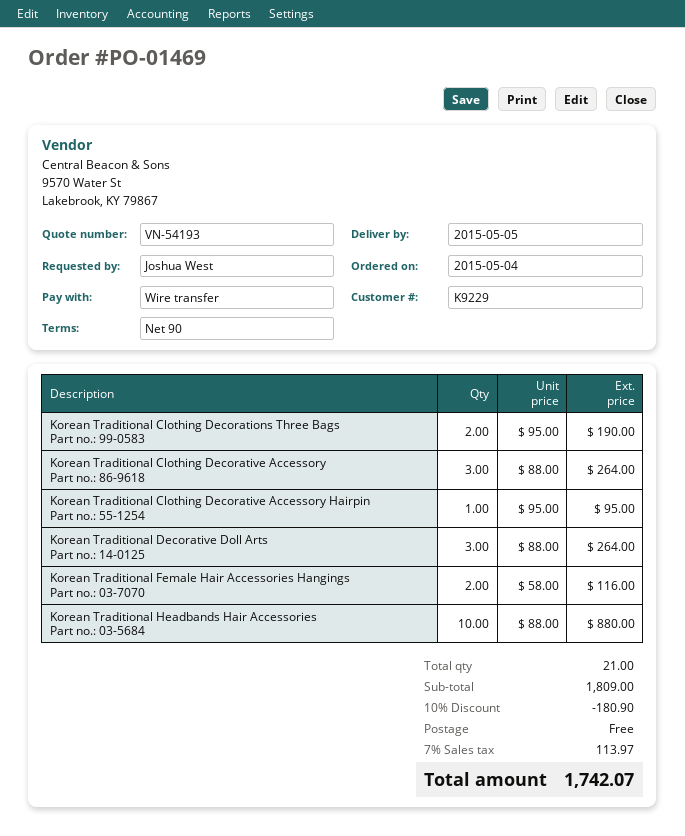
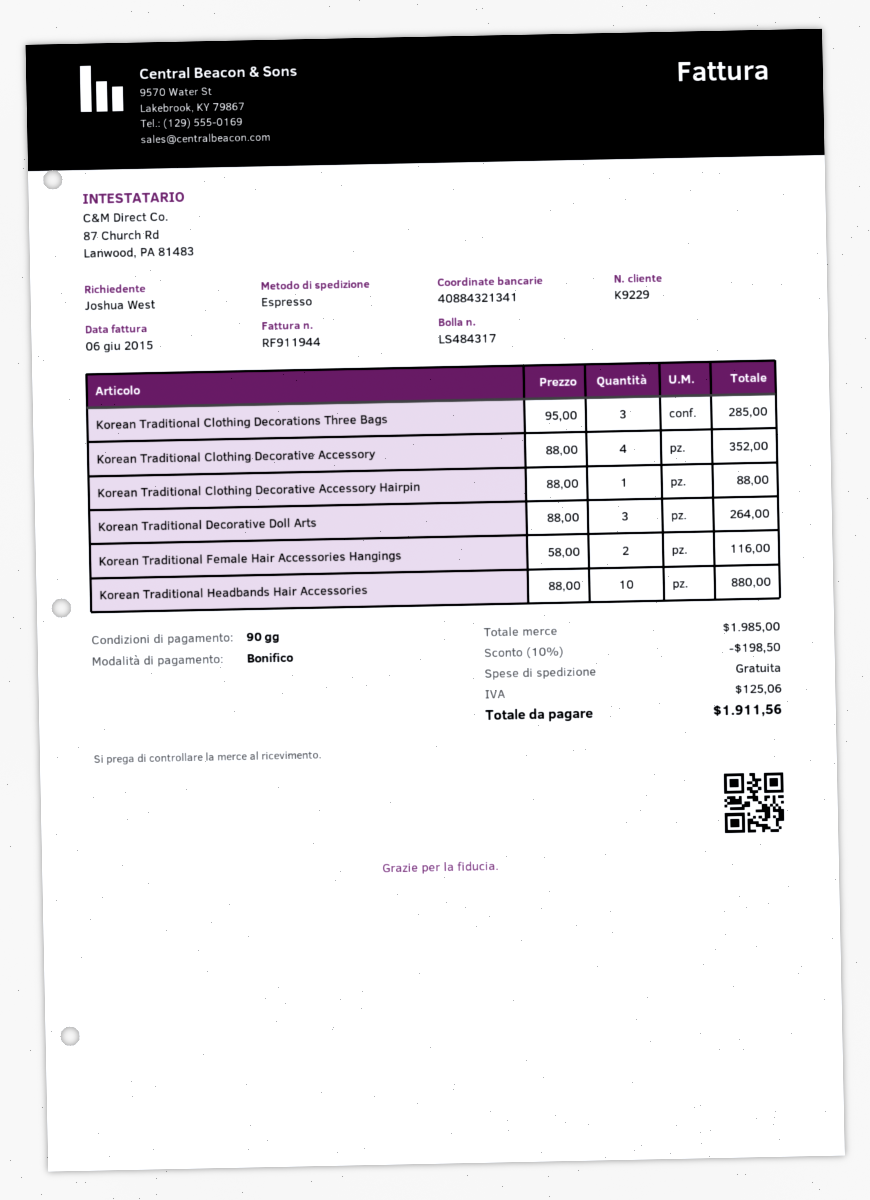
Korean Traditional Clothing Decorations Three Bags: 2 x 95.00 = 190.00 -> 3 x 95.00 = 285.00
Korean Traditional Clothing Decorative Accessory: 3 x 88.00 = 264.00 -> 4 x 88.00 = 352.00
Korean Traditional Clothing Decorative Accessory Hairpin: 1 x 95.00 = 95.00 -> 1 x 88.00 = 88.00
subtotal: 1809.00 -> 1985.00
discount: 10% = 180.90 -> 10% = 198.50
tax: 113.97 -> 125.06
total: 1742.07 -> 1911.56

